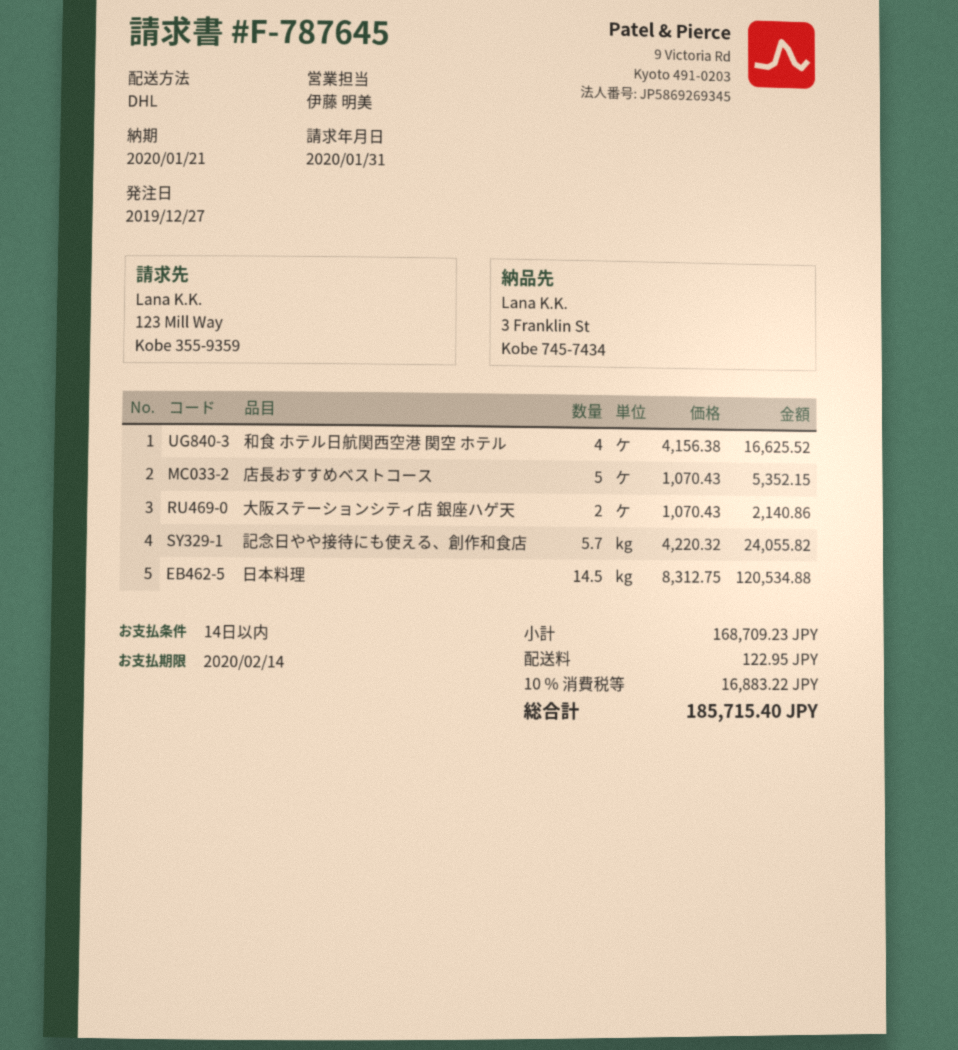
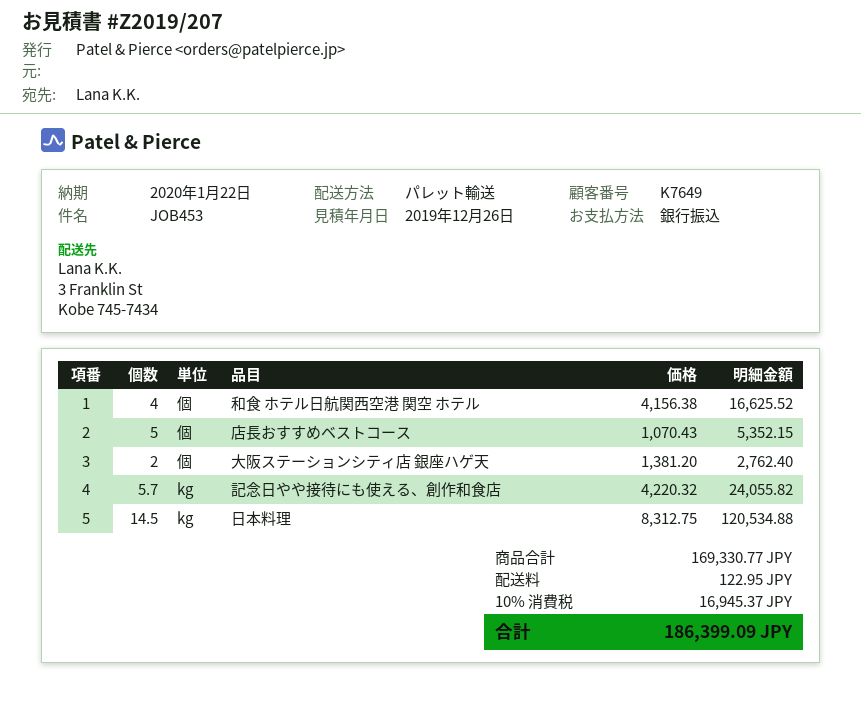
delivery date: 2020-01-21 -> 2020-01-22
shipping method: DHL -> pallet freight
大阪ステーションシティ店 銀座ハゲ天: 2 x 1070.43 = 2140.86 -> 2 x 1381.20 = 2762.40
subtotal: 168709.23 -> 169330.77
tax: 10% = 16883.22 -> 10% = 16945.37
total: 185715.40 -> 186399.09

